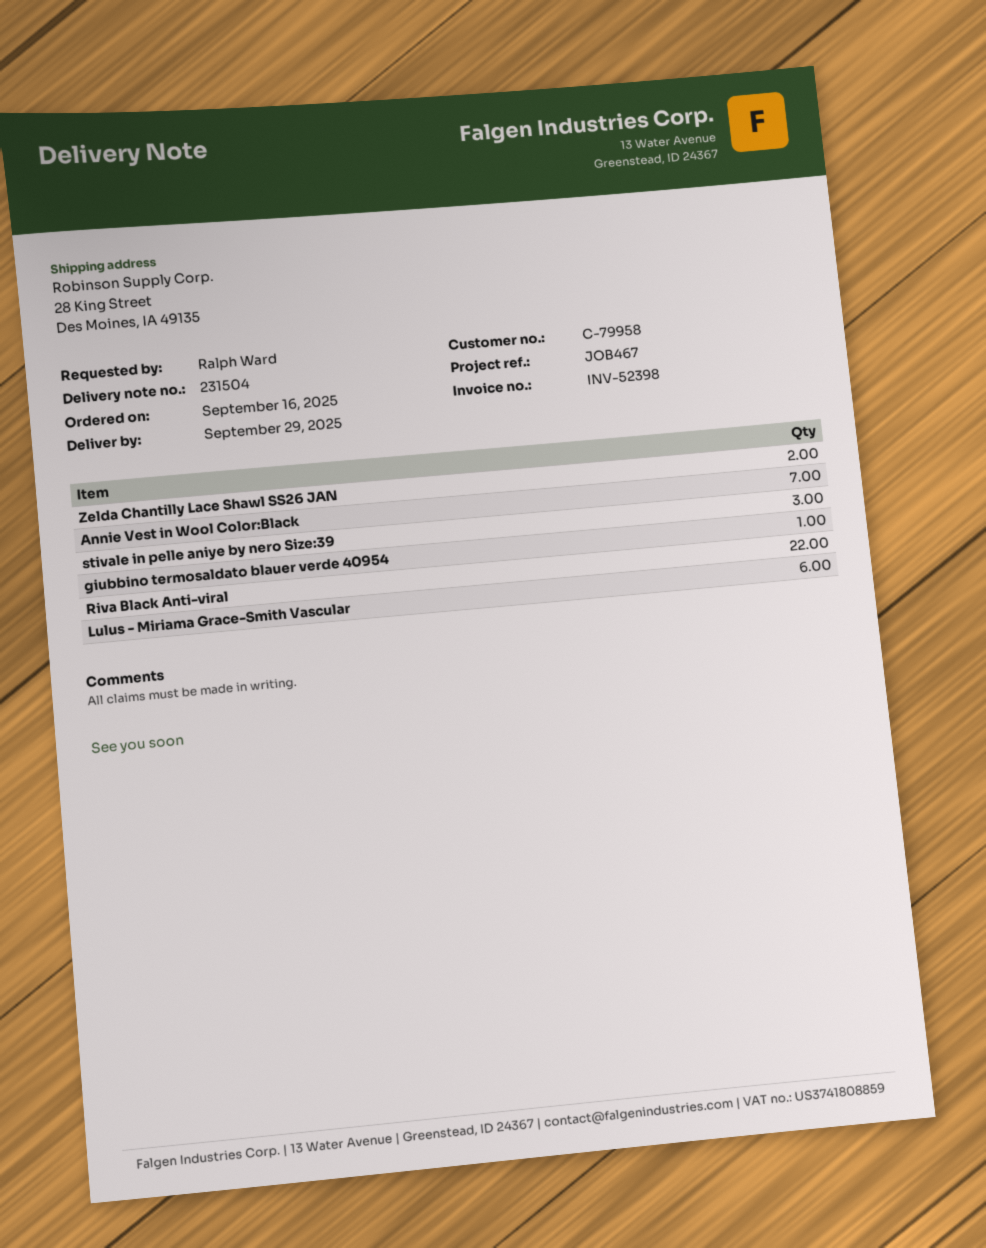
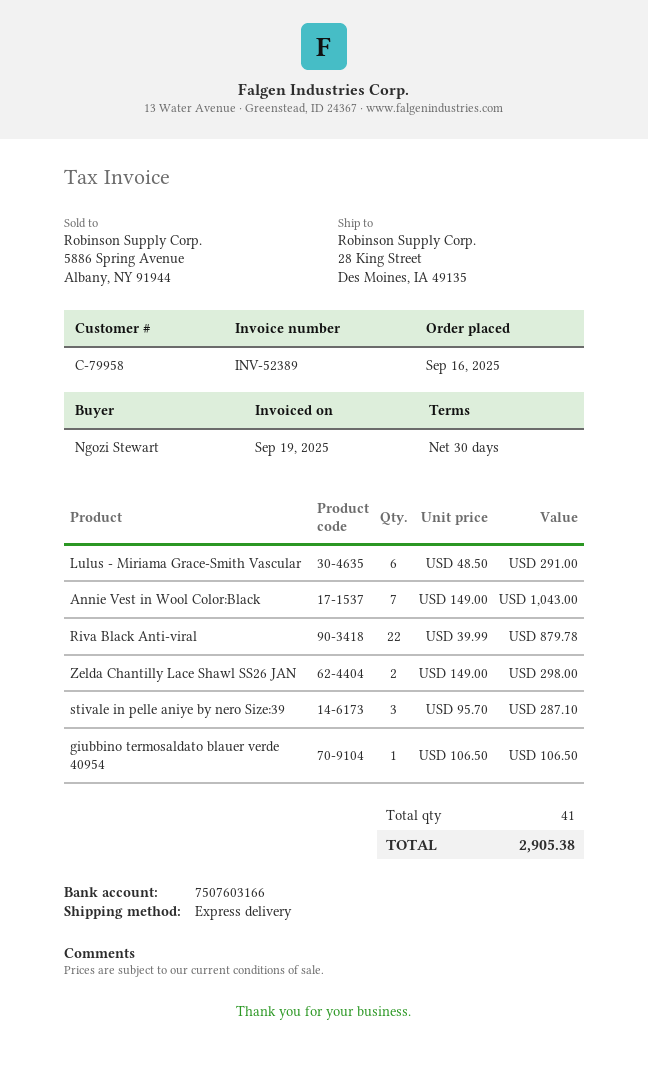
invoice number: INV-52398 -> INV-52389
ordered by: Ralph Ward -> Ngozi Stewart

